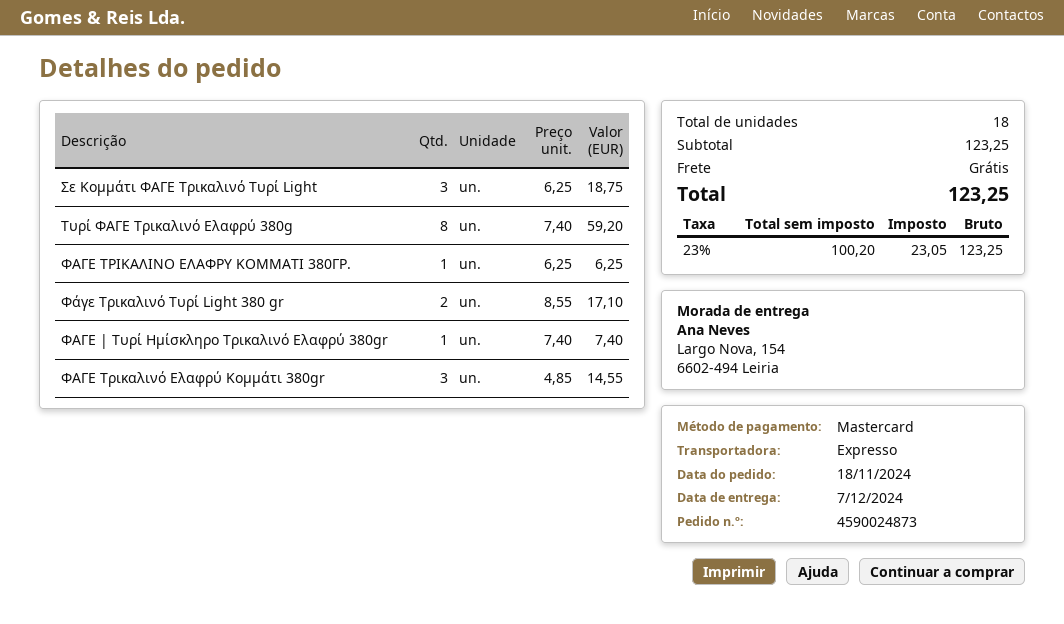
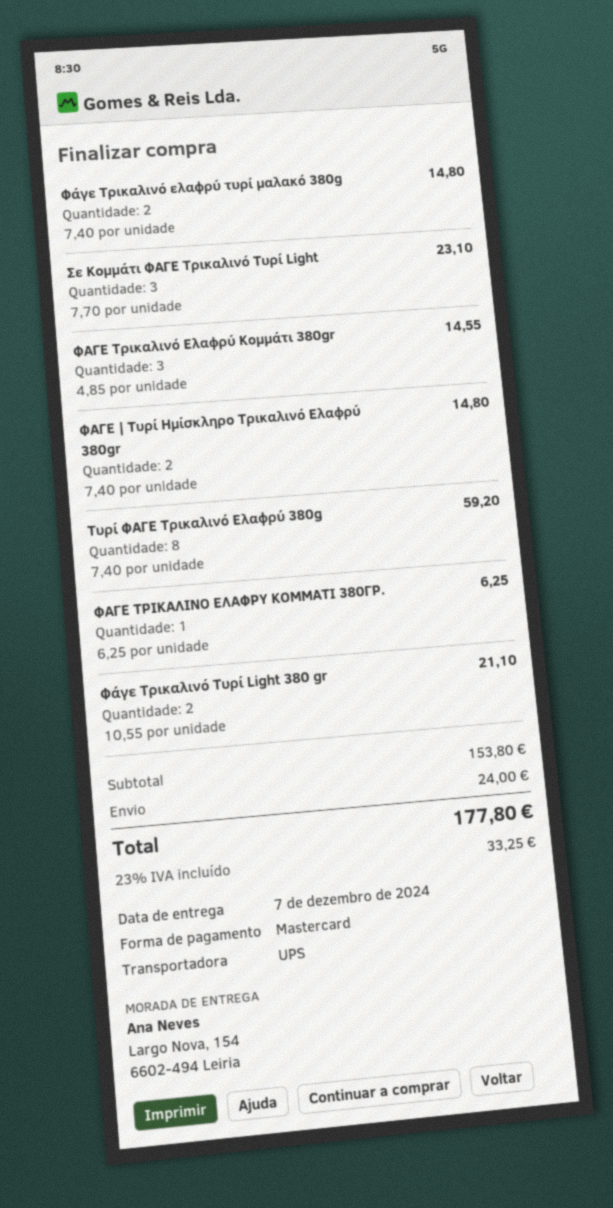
shipping method: express -> UPS
Σε Κομμάτι ΦΑΓΕ Τρικαλινό Τυρί Light: 3 x 6.25 = 18.75 -> 3 x 7.70 = 23.10
Φάγε Τρικαλινό Τυρί Light 380 gr: 2 x 8.55 = 17.10 -> 2 x 10.55 = 21.10
ΦΑΓΕ | Τυρί Ημίσκληρο Τρικαλινό Ελαφρύ 380gr: 1 x 7.40 = 7.40 -> 2 x 7.40 = 14.80
Φάγε Τρικαλινό ελαφρύ τυρί μαλακό 380g: none -> 2 x 7.40 = 14.80
subtotal: 123.25 -> 153.80
shipping: 0.00 -> 24.00
tax: 23% = 23.05 -> 23% = 33.25
total: 123.25 -> 177.80

